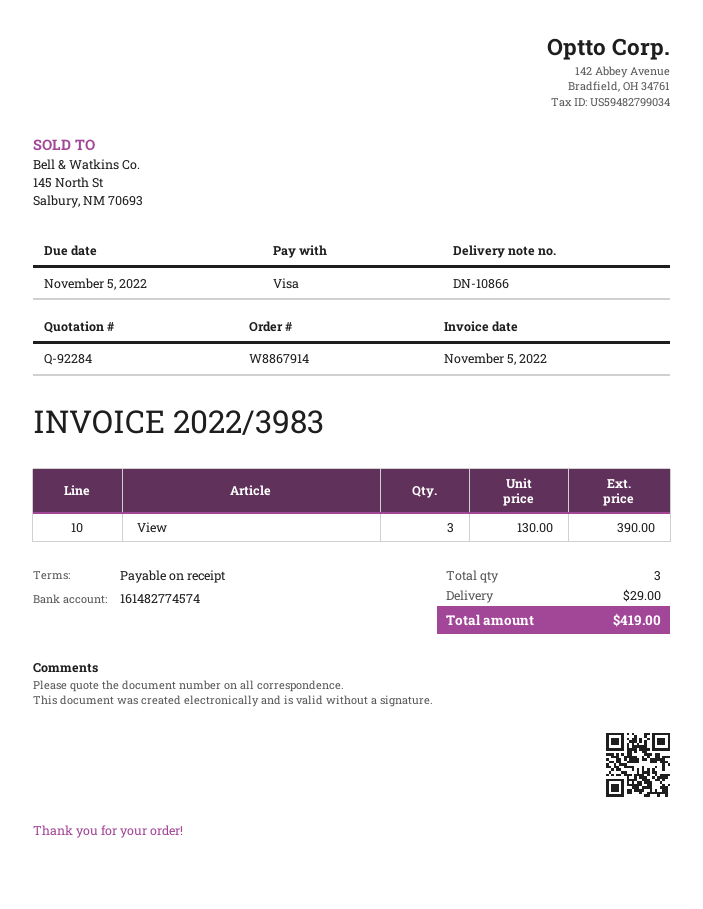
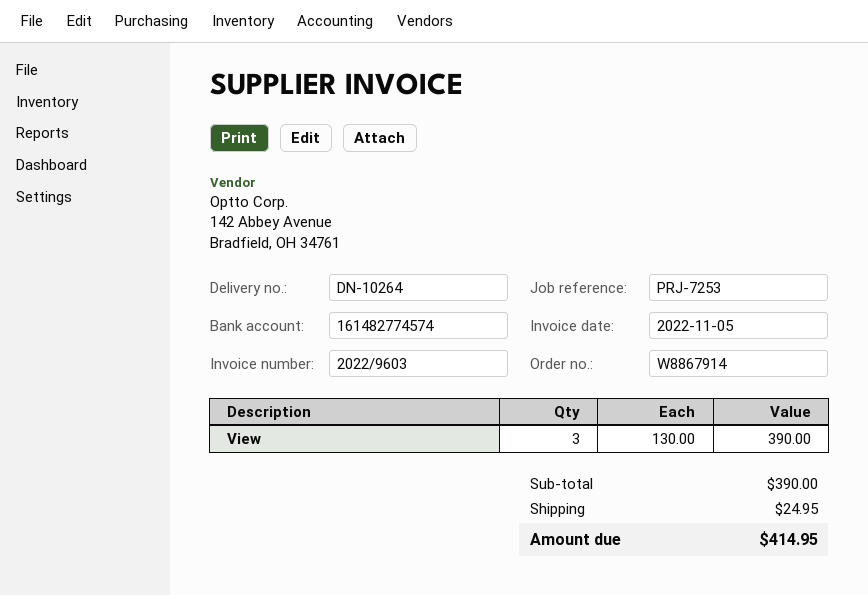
delivery note number: DN-10866 -> DN-10264
invoice number: 2022/3983 -> 2022/9603
shipping: 29.00 -> 24.95
total: 419.00 -> 414.95

